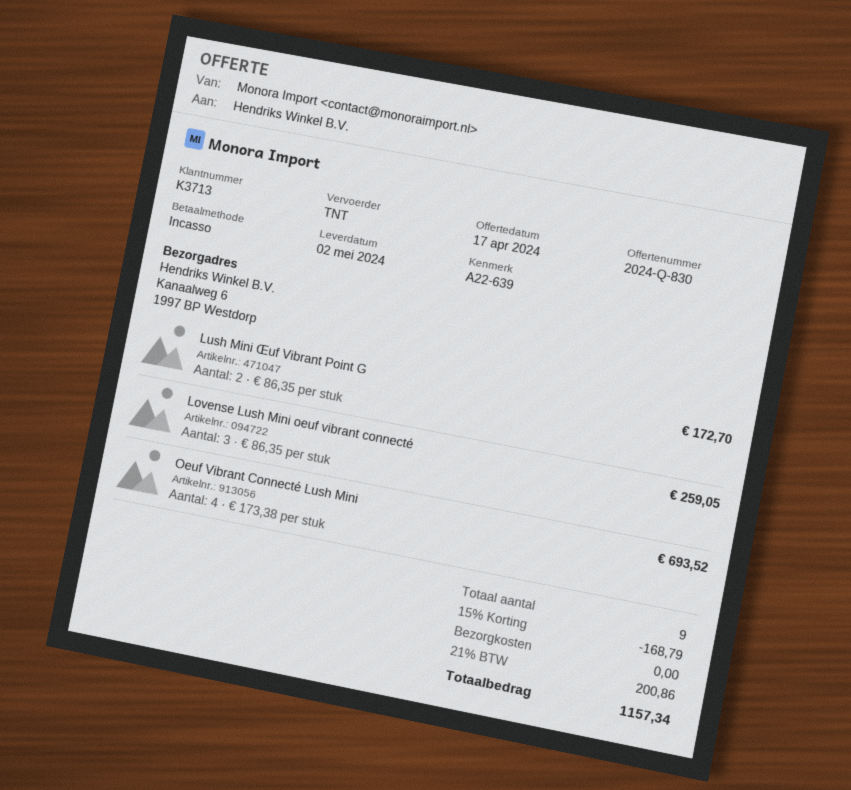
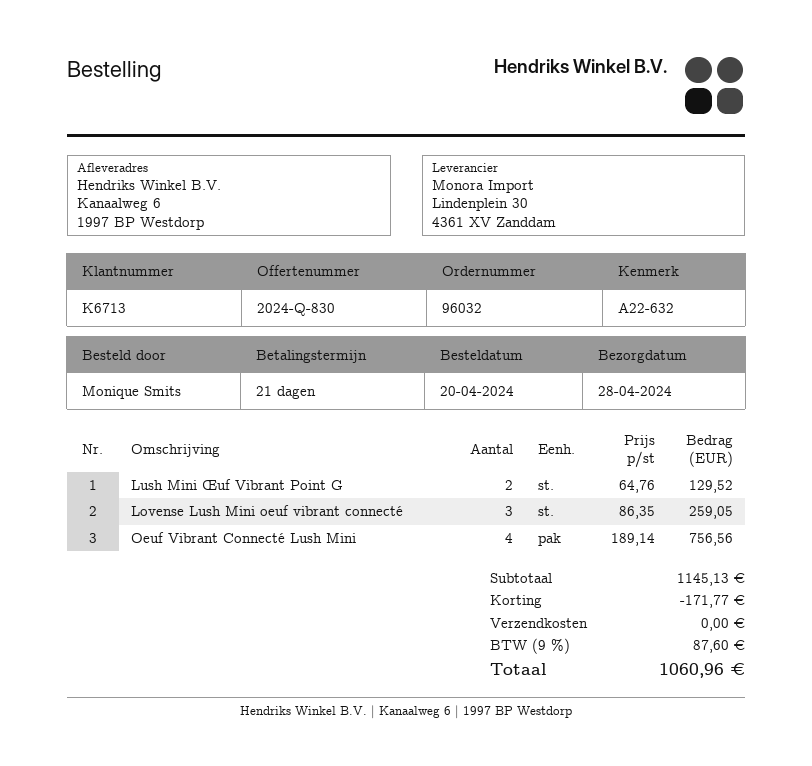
delivery date: 2024-05-02 -> 2024-04-28
customer number: K3713 -> K6713
reference: A22-639 -> A22-632
Lush Mini Œuf Vibrant Point G: 2 x 86.35 = 172.70 -> 2 x 64.76 = 129.52
Oeuf Vibrant Connecté Lush Mini: 4 x 173.38 = 693.52 -> 4 x 189.14 = 756.56
discount: 168.79 -> 171.77
tax: 21% = 200.86 -> 9% = 87.60
total: 1157.34 -> 1060.96

